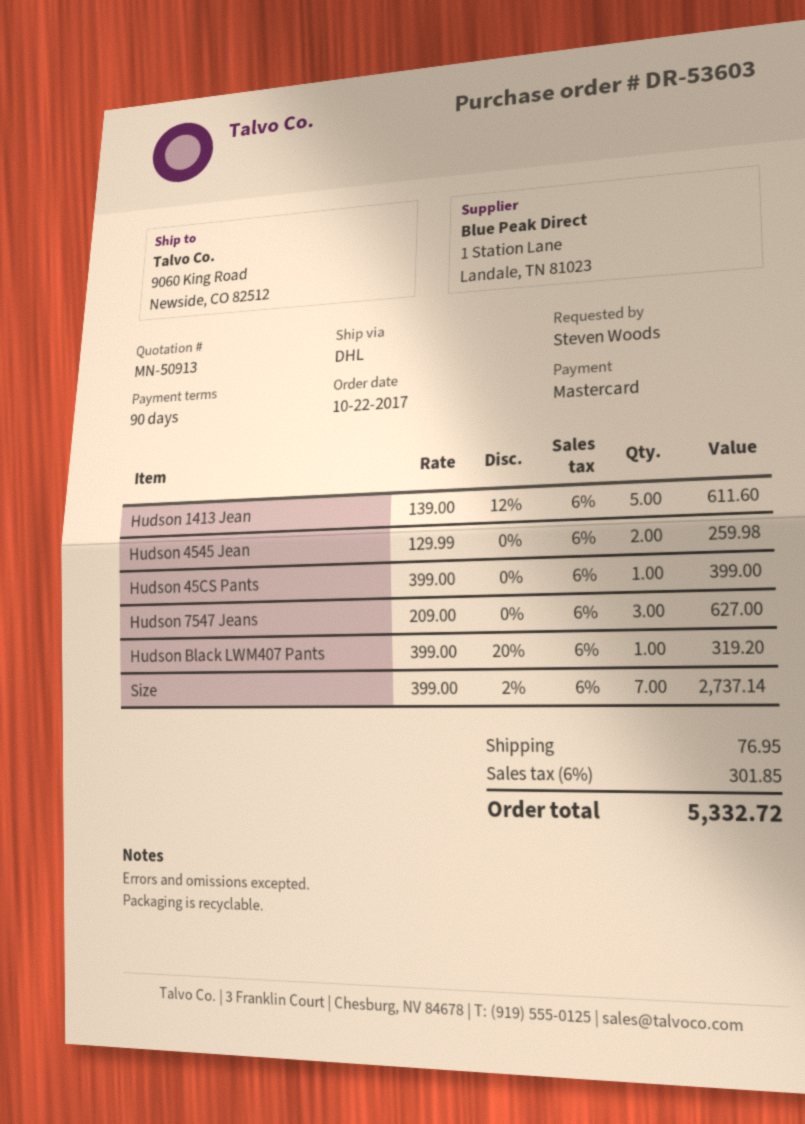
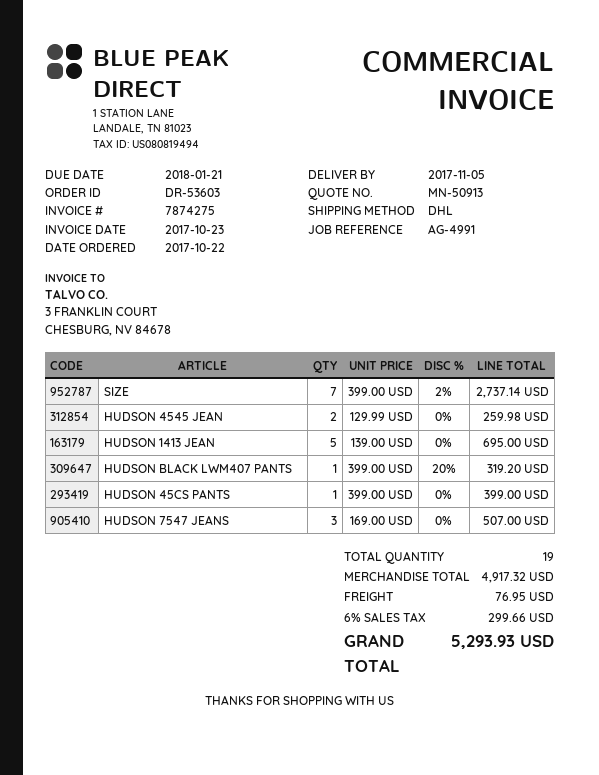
Hudson 1413 Jean: 5 x 139.00 - 12% = 611.60 -> 5 x 139.00 = 695.00
Hudson 7547 Jeans: 3 x 209.00 = 627.00 -> 3 x 169.00 = 507.00
tax: 6% = 301.85 -> 6% = 299.66
total: 5332.72 -> 5293.93

